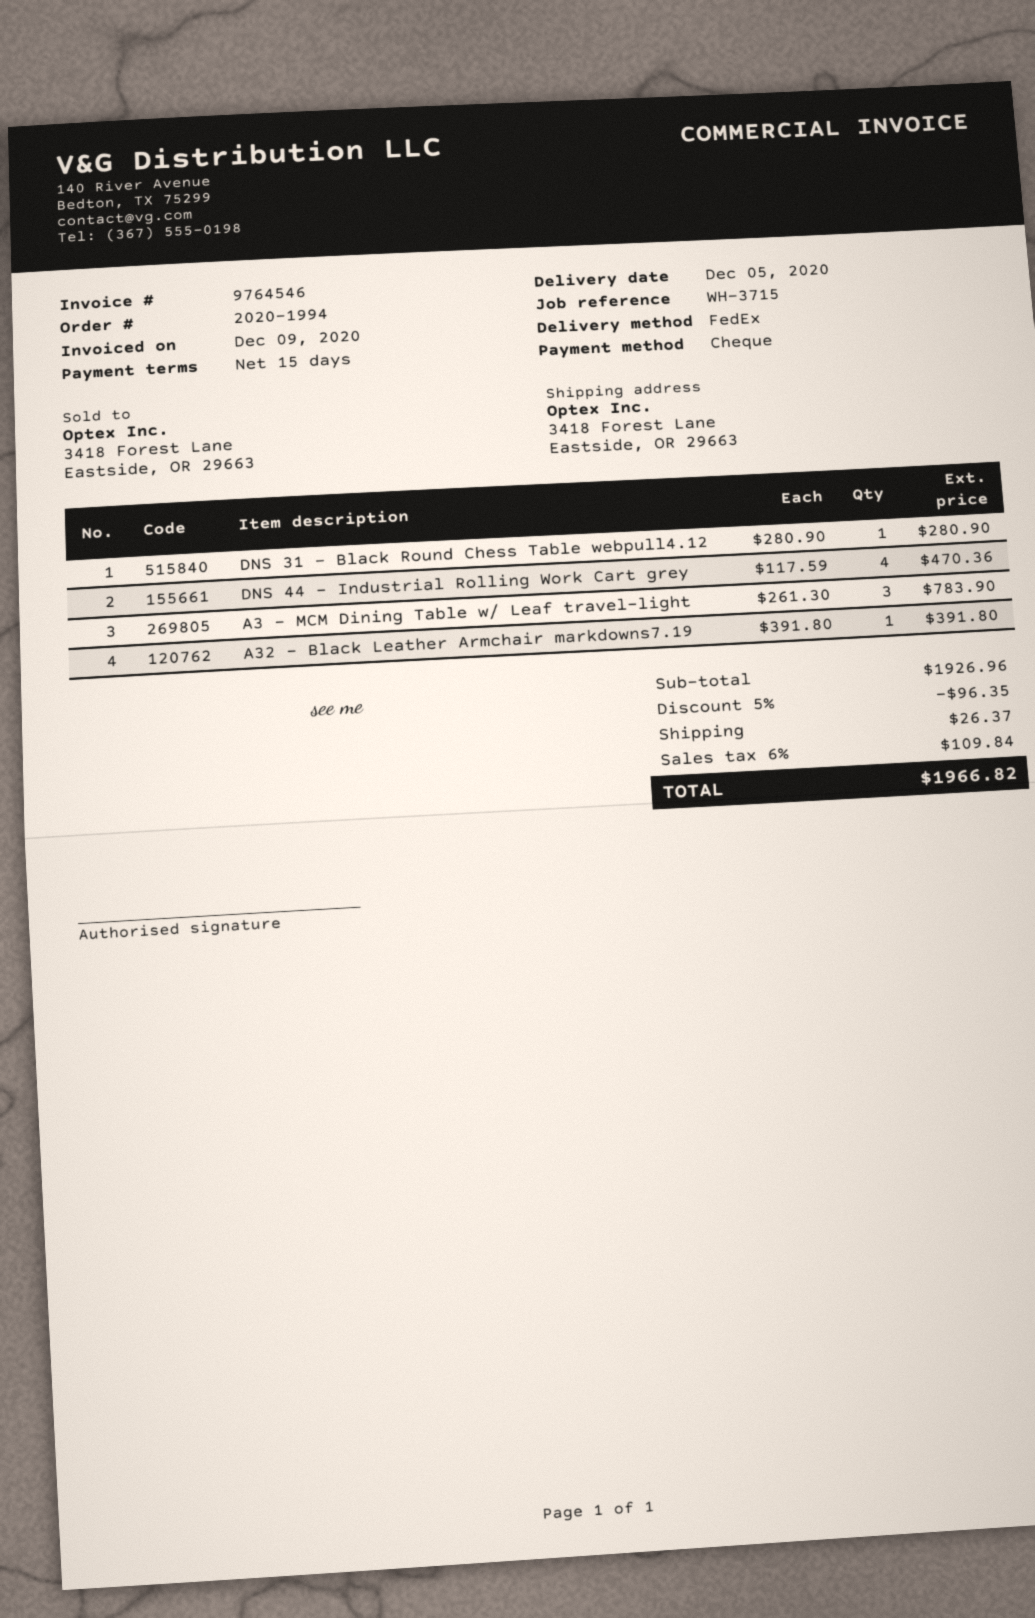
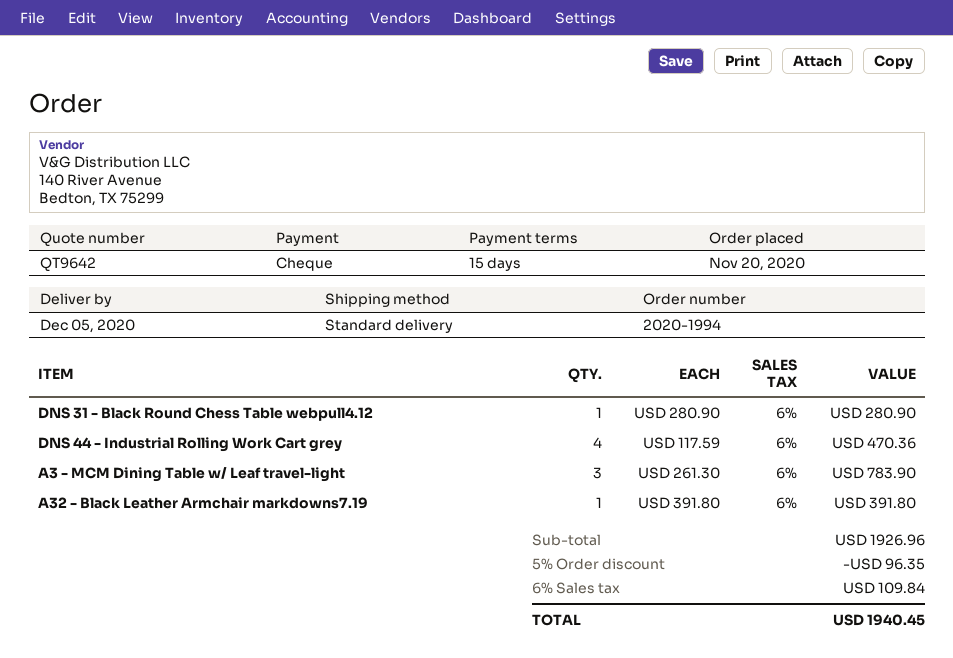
shipping method: FedEx -> standard
shipping: 26.37 -> none
total: 1966.82 -> 1940.45

